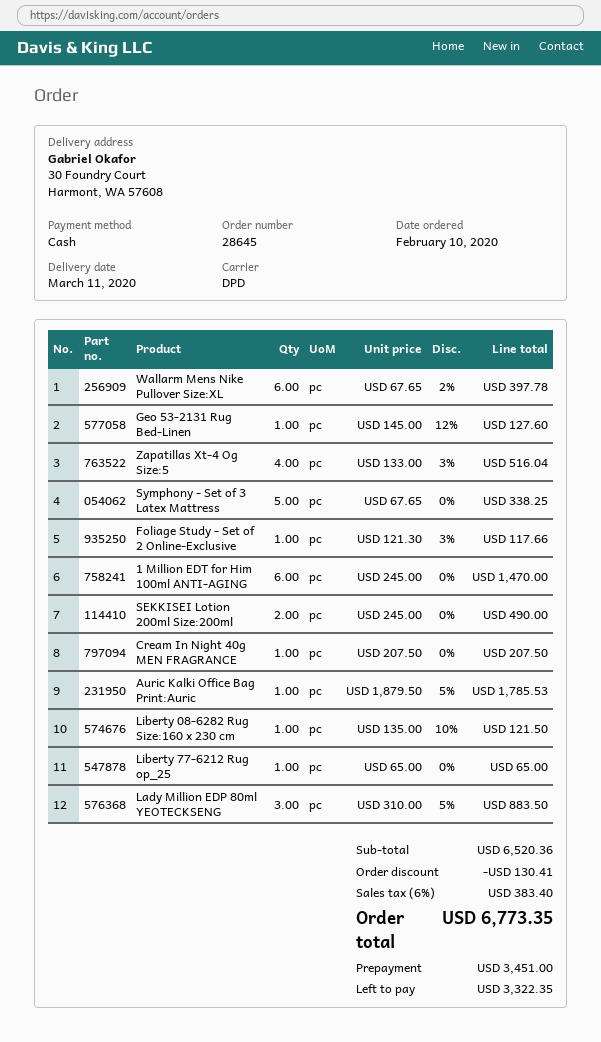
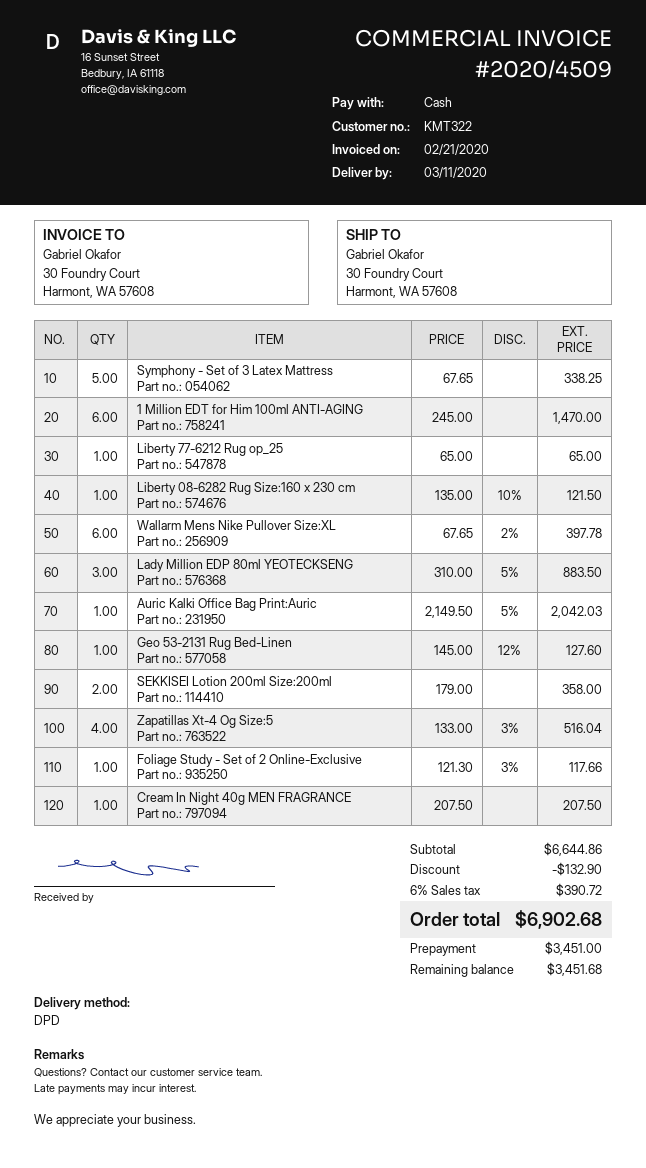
SEKKISEI Lotion 200ml Size:200ml: 2 x 245.00 = 490.00 -> 2 x 179.00 = 358.00
Auric Kalki Office Bag Print:Auric: 1 x 1879.50 - 5% = 1785.53 -> 1 x 2149.50 - 5% = 2042.03
subtotal: 6520.36 -> 6644.86
discount: 130.41 -> 132.90
tax: 6% = 383.40 -> 6% = 390.72
total: 6773.35 -> 6902.68
balance: 3322.35 -> 3451.68

